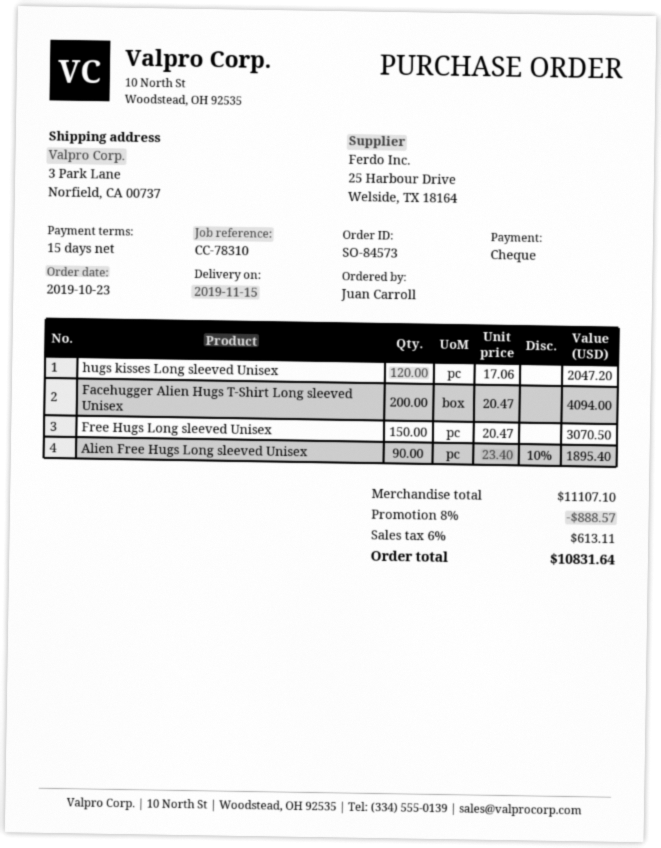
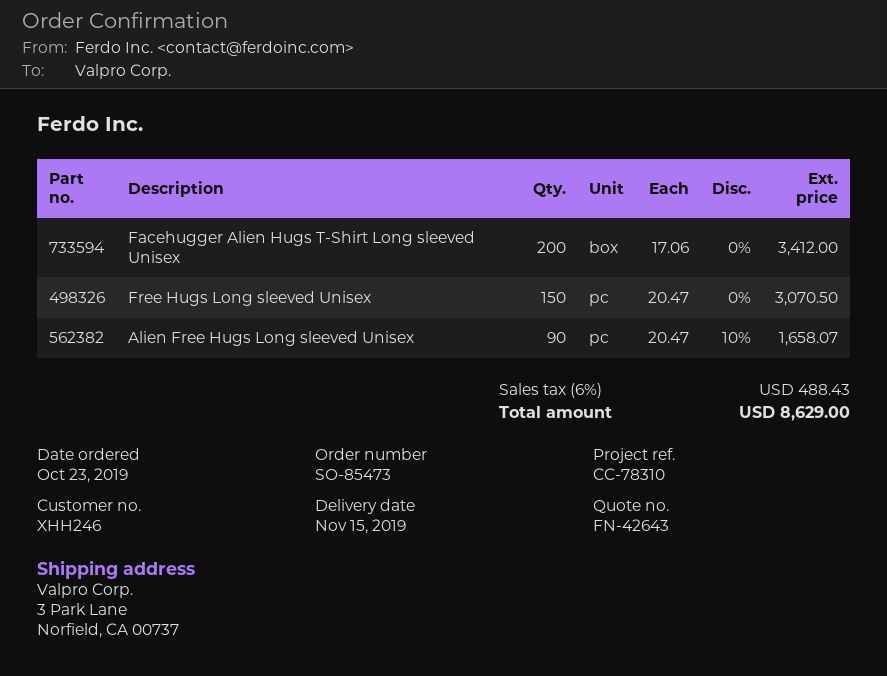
order number: SO-84573 -> SO-85473
hugs kisses Long sleeved Unisex: 120 x 17.06 = 2047.20 -> none
Facehugger Alien Hugs T-Shirt Long sleeved Unisex: 200 x 20.47 = 4094.00 -> 200 x 17.06 = 3412.00
Alien Free Hugs Long sleeved Unisex: 90 x 23.40 - 10% = 1895.40 -> 90 x 20.47 - 10% = 1658.07
discount: 8% = 888.57 -> none
tax: 6% = 613.11 -> 6% = 488.43
total: 10831.64 -> 8629.00

